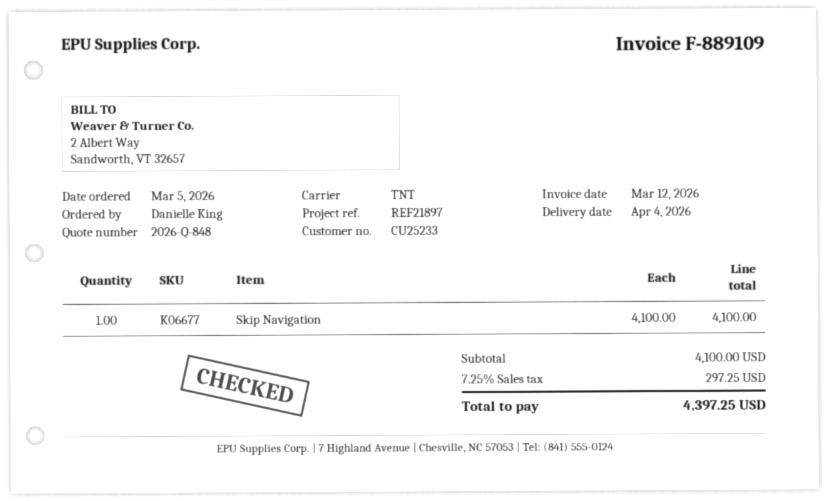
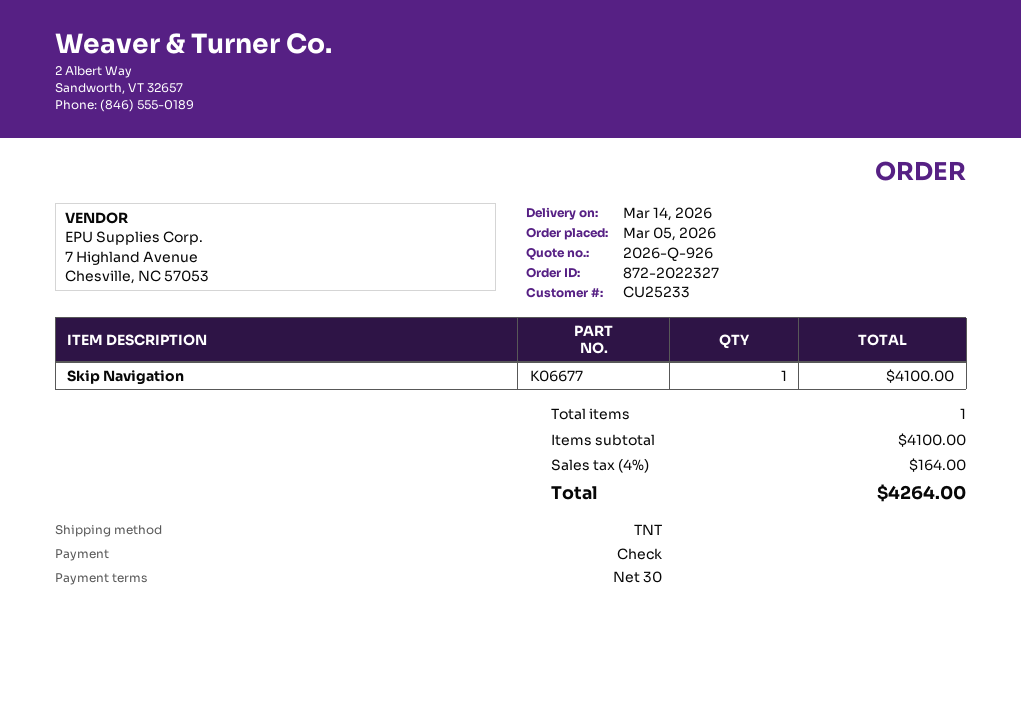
quote number: 2026-Q-848 -> 2026-Q-926
delivery date: 2026-04-04 -> 2026-03-14
tax: 7.25% = 297.25 -> 4% = 164.00
total: 4397.25 -> 4264.00

